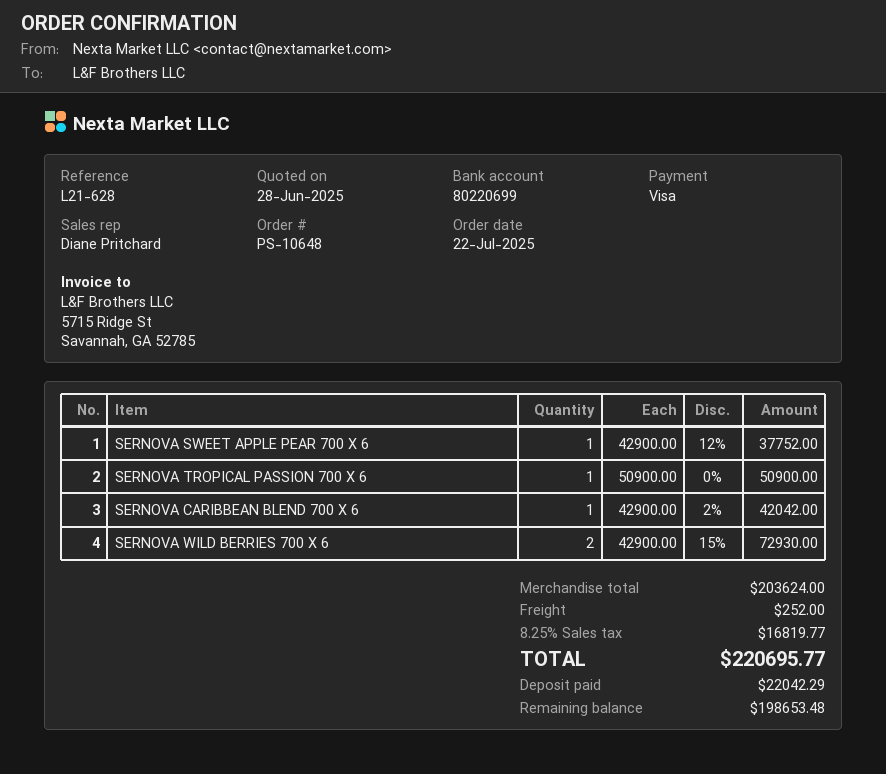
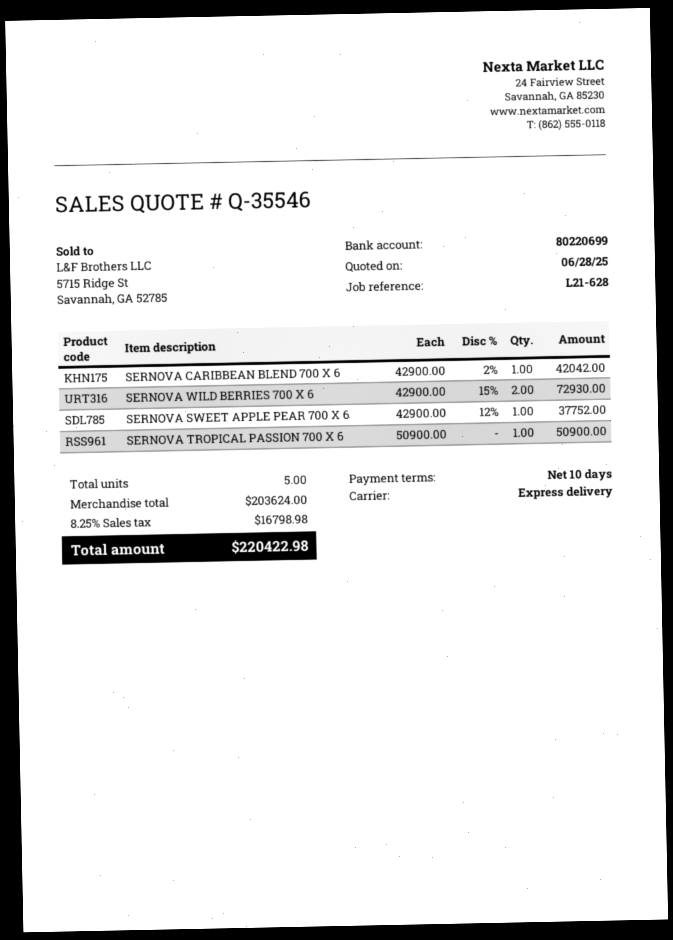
shipping: 252.00 -> none
tax: 8.25% = 16819.77 -> 8.25% = 16798.98
total: 220695.77 -> 220422.98

